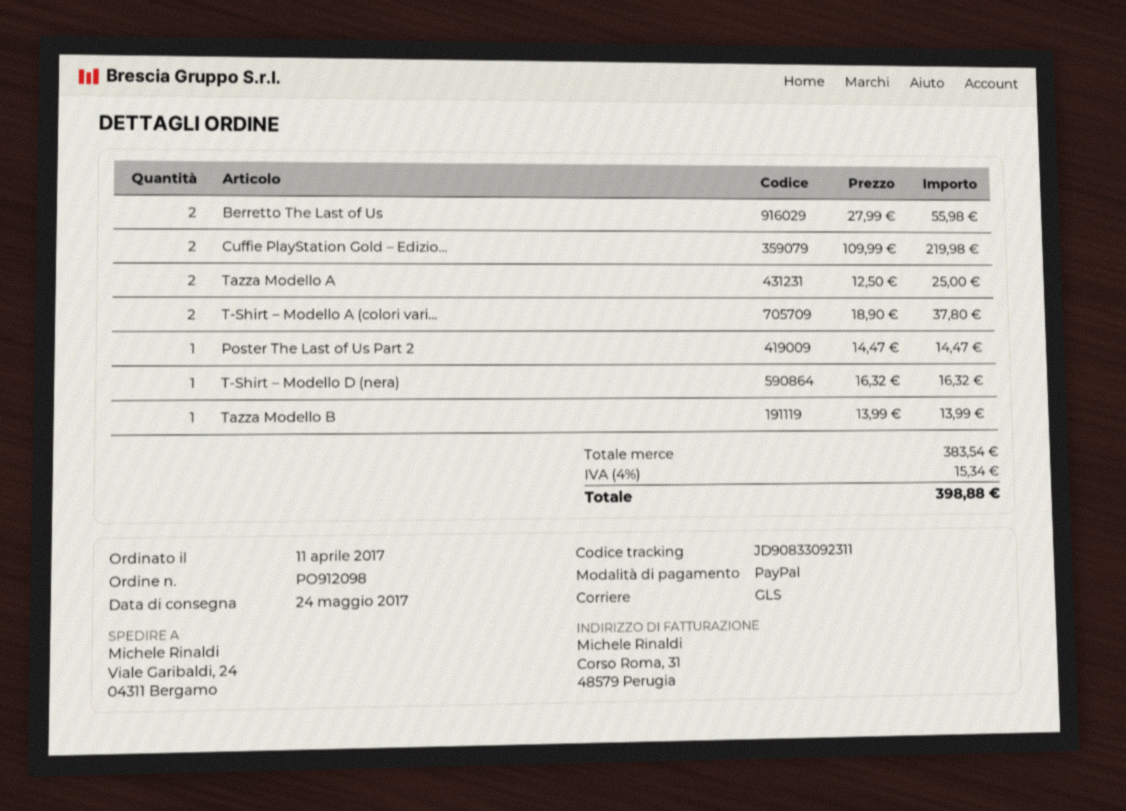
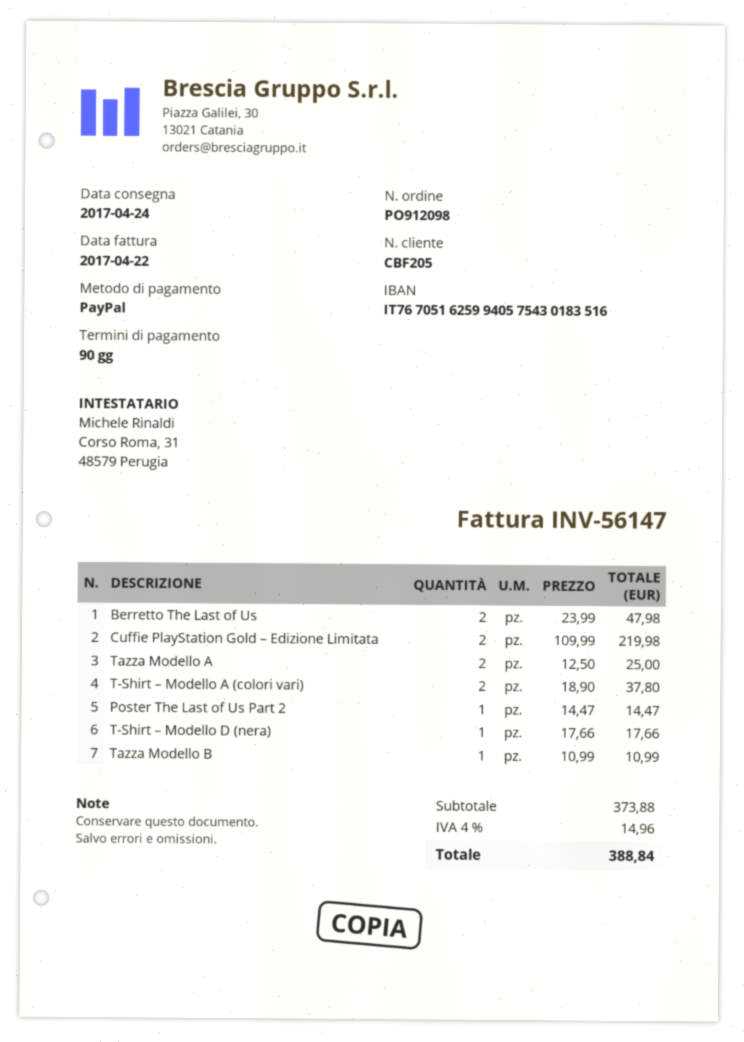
delivery date: 2017-05-24 -> 2017-04-24
Berretto The Last of Us: 2 x 27.99 = 55.98 -> 2 x 23.99 = 47.98
T-Shirt – Modello D (nera): 1 x 16.32 = 16.32 -> 1 x 17.66 = 17.66
Tazza Modello B: 1 x 13.99 = 13.99 -> 1 x 10.99 = 10.99
subtotal: 383.54 -> 373.88
tax: 4% = 15.34 -> 4% = 14.96
total: 398.88 -> 388.84

